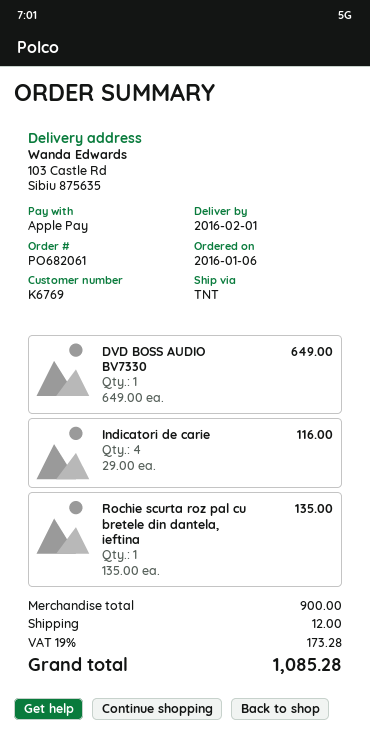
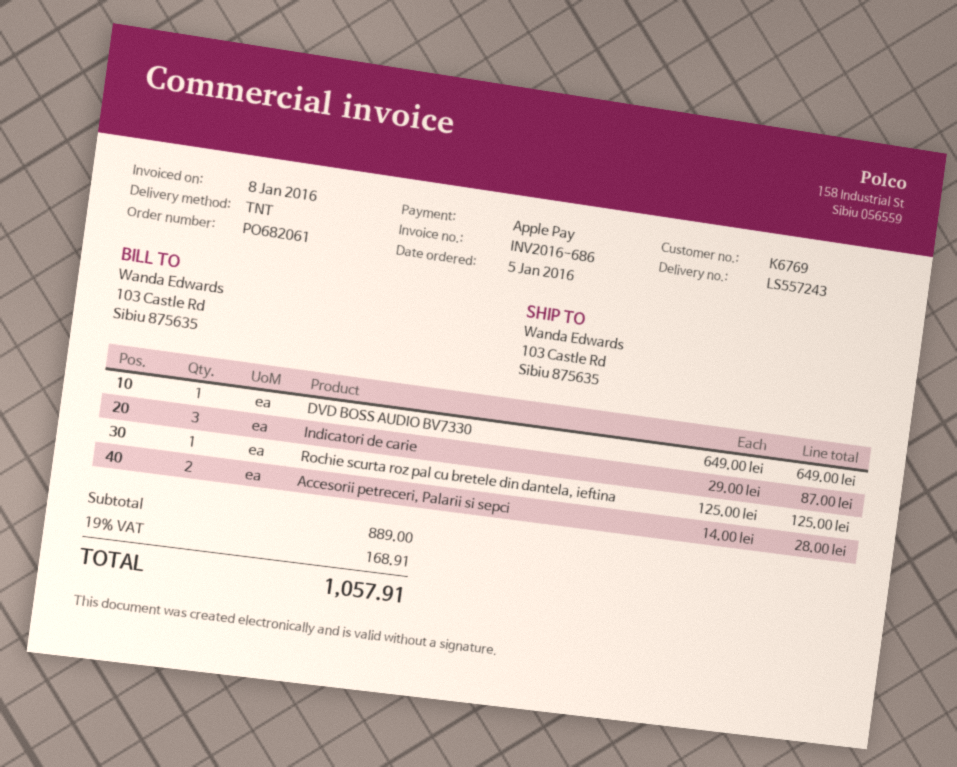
order date: 2016-01-06 -> 2016-01-05
Indicatori de carie: 4 x 29.00 = 116.00 -> 3 x 29.00 = 87.00
Rochie scurta roz pal cu bretele din dantela, ieftina: 1 x 135.00 = 135.00 -> 1 x 125.00 = 125.00
Accesorii petreceri, Palarii si sepci: none -> 2 x 14.00 = 28.00
subtotal: 900.00 -> 889.00
shipping: 12.00 -> none
tax: 19% = 173.28 -> 19% = 168.91
total: 1085.28 -> 1057.91

